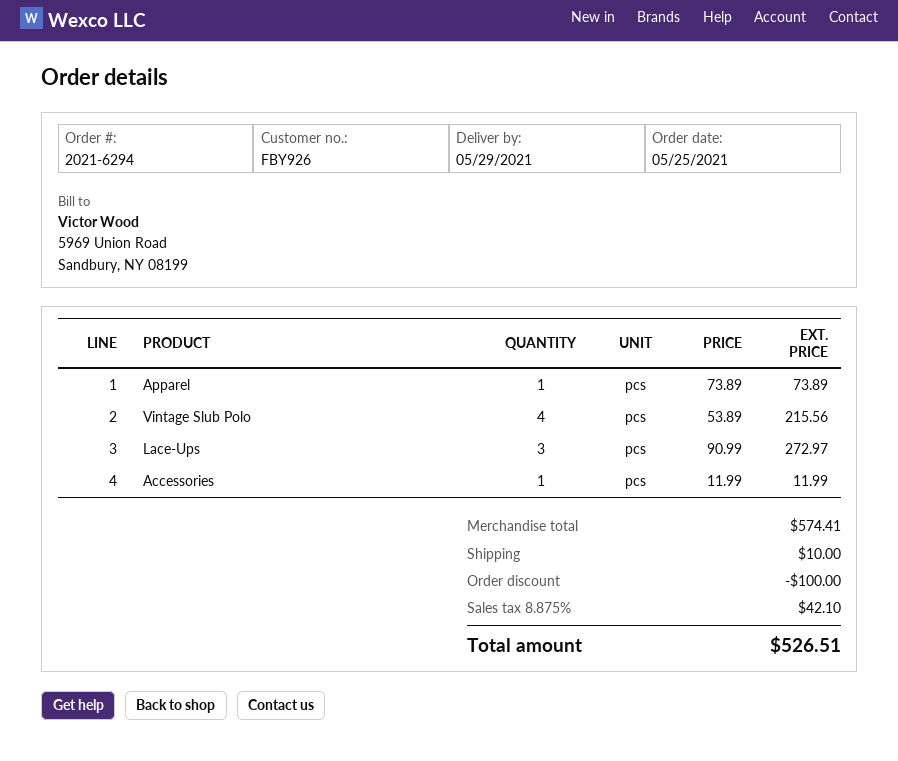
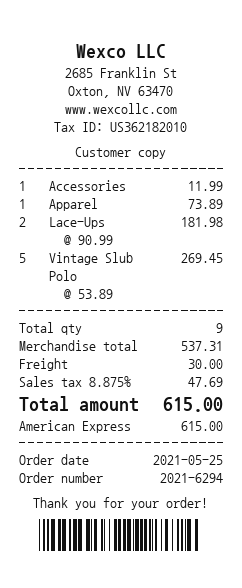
Vintage Slub Polo: 4 x 53.89 = 215.56 -> 5 x 53.89 = 269.45
Lace-Ups: 3 x 90.99 = 272.97 -> 2 x 90.99 = 181.98
subtotal: 574.41 -> 537.31
discount: 100.00 -> none
shipping: 10.00 -> 30.00
tax: 8.875% = 42.10 -> 8.875% = 47.69
total: 526.51 -> 615.00

